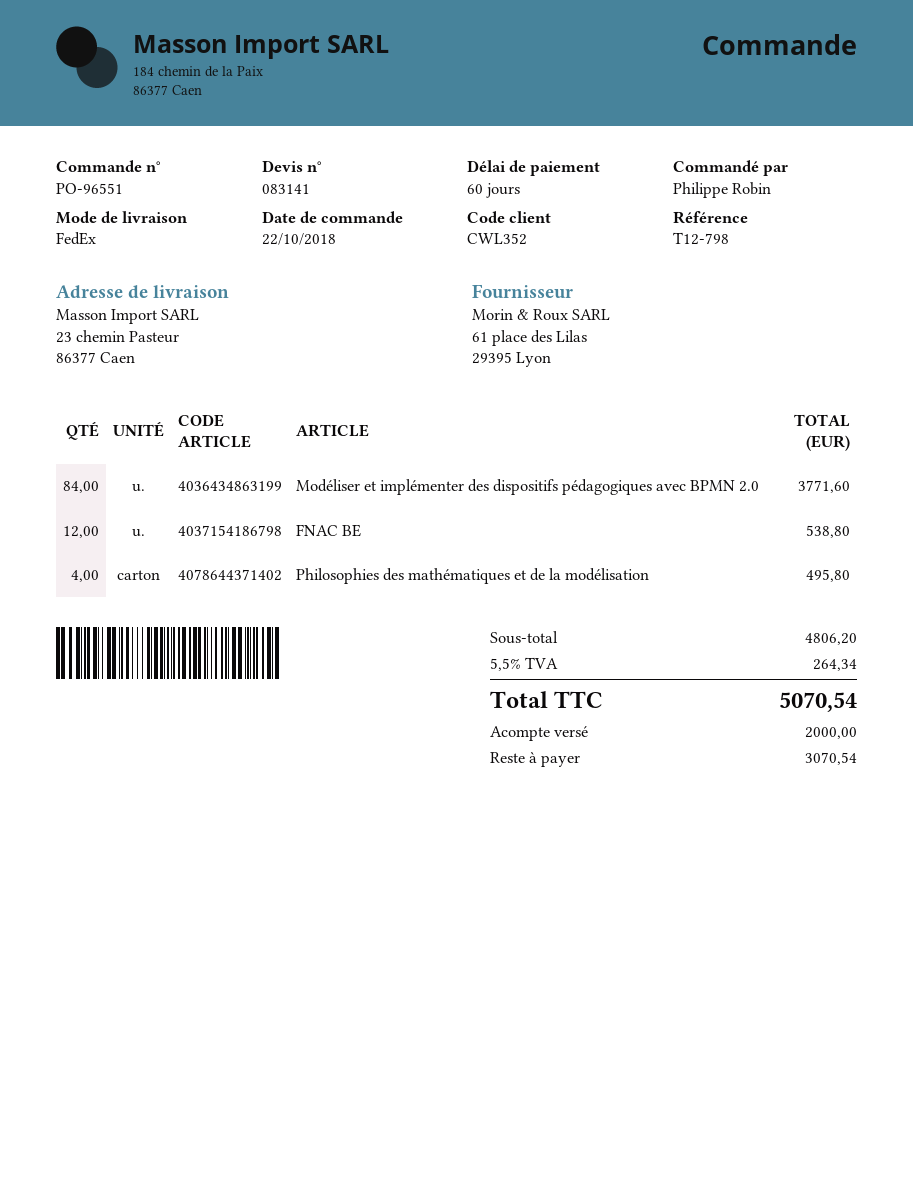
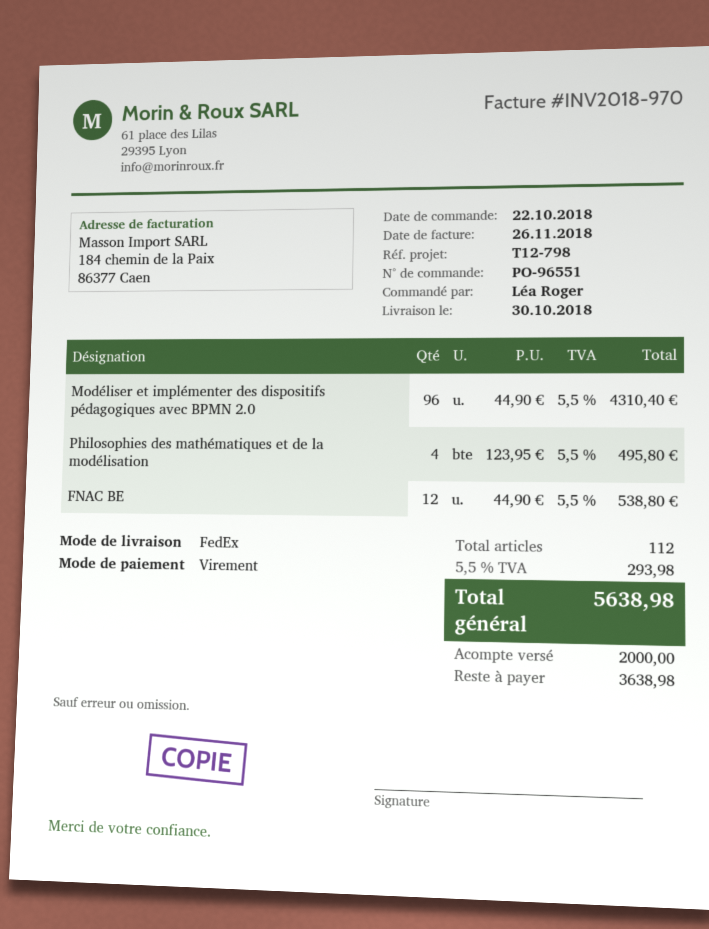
ordered by: Philippe Robin -> Léa Roger
Modéliser et implémenter des dispositifs pédagogiques avec BPMN 2.0: 84 for 3771.60 -> 96 for 4310.40
tax: 5.5% = 264.34 -> 5.5% = 293.98
total: 5070.54 -> 5638.98
balance: 3070.54 -> 3638.98

